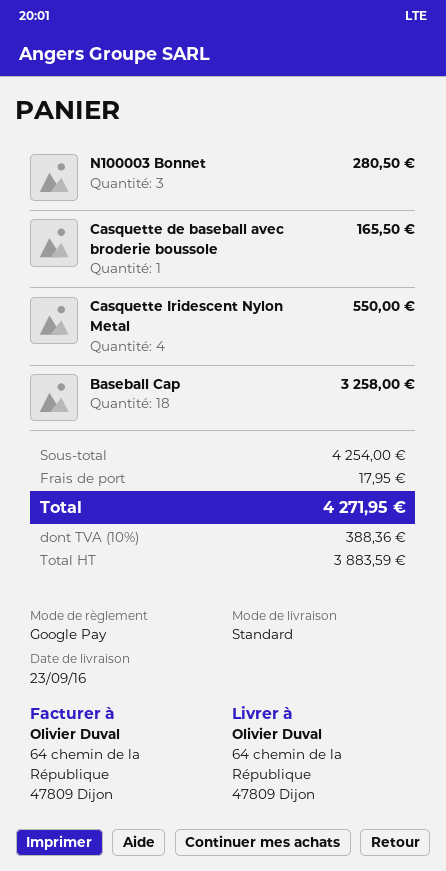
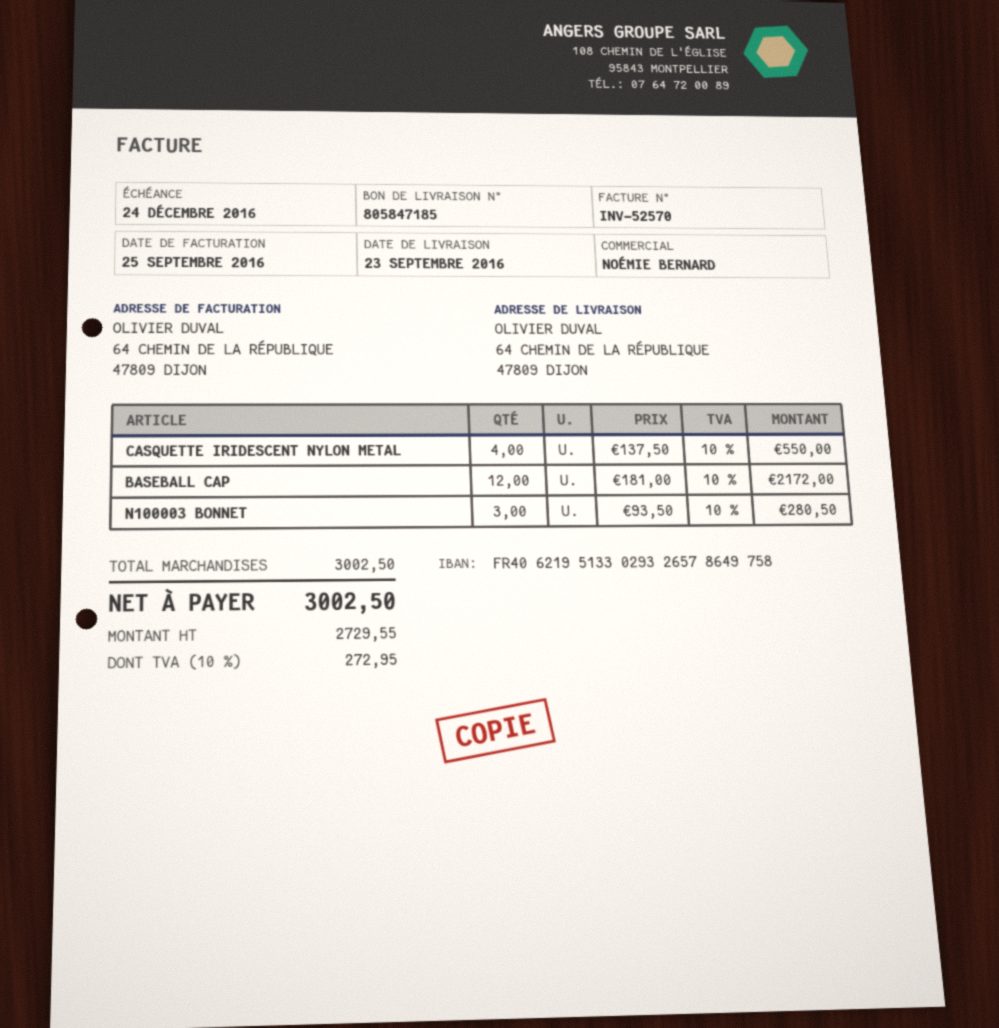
Casquette de baseball avec broderie boussole: 1 for 165.50 -> none
Baseball Cap: 18 for 3258.00 -> 12 for 2172.00
subtotal: 4254.00 -> 3002.50
shipping: 17.95 -> none
net: 3883.59 -> 2729.55
tax: 10% = 388.36 -> 10% = 272.95
total: 4271.95 -> 3002.50

